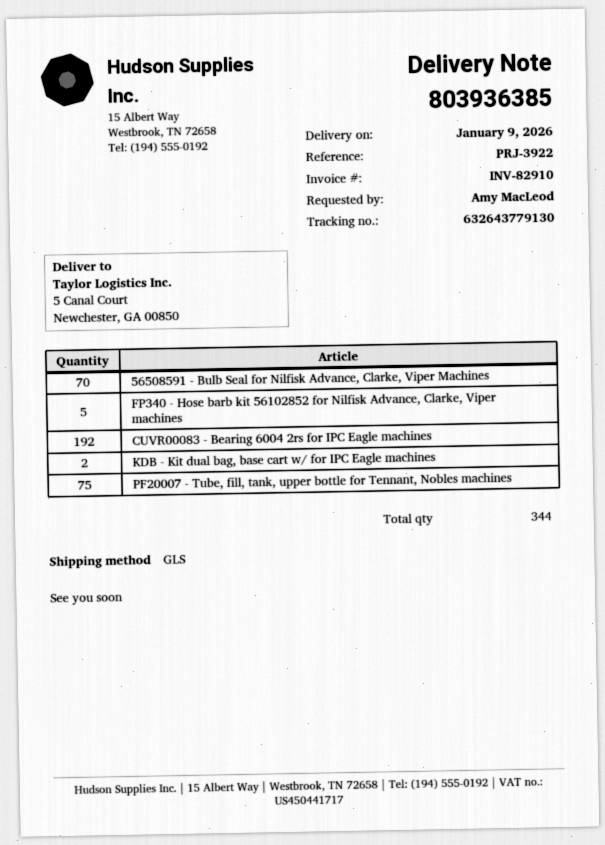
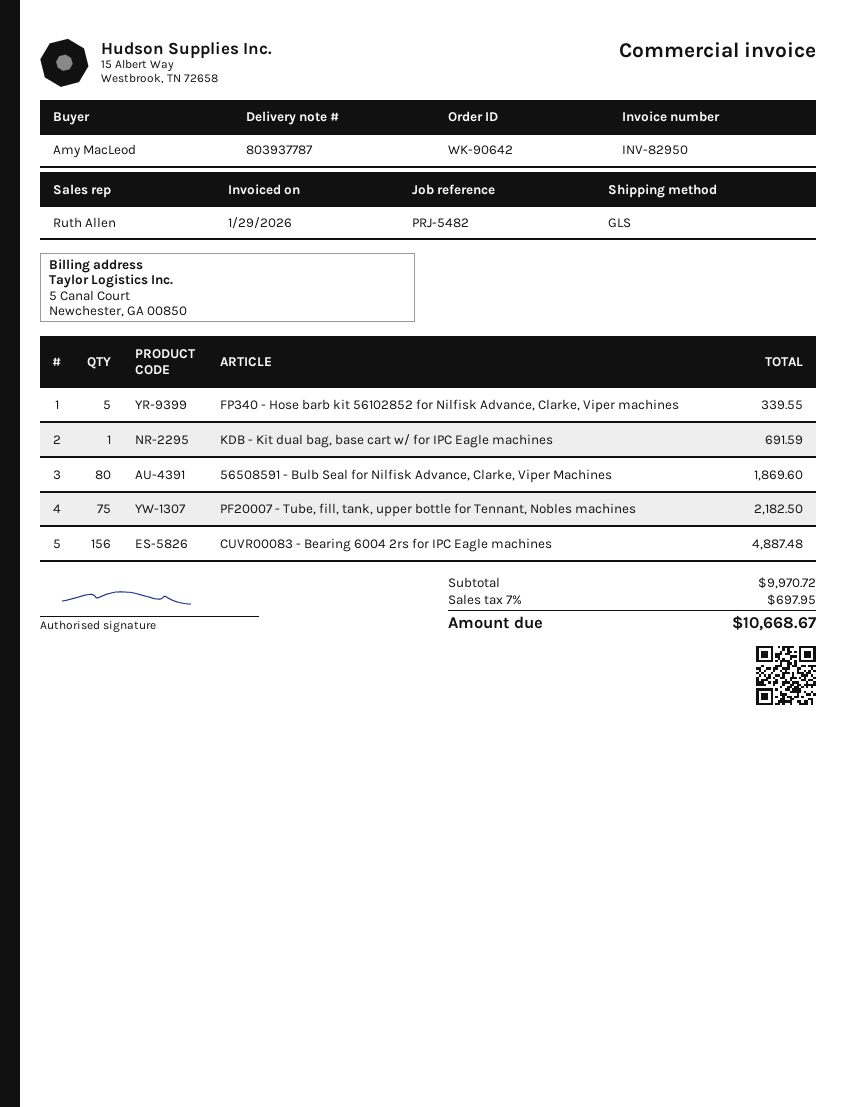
delivery note number: 803936385 -> 803937787
invoice number: INV-82910 -> INV-82950
reference: PRJ-3922 -> PRJ-5482
56508591 - Bulb Seal for Nilfisk Advance, Clarke, Viper Machines: 70 -> 80
CUVR00083 - Bearing 6004 2rs for IPC Eagle machines: 192 -> 156
KDB - Kit dual bag, base cart w/ for IPC Eagle machines: 2 -> 1

